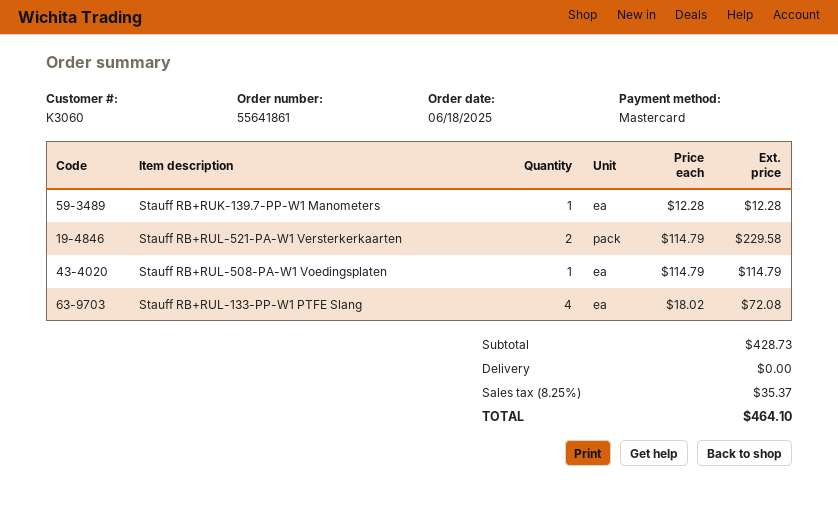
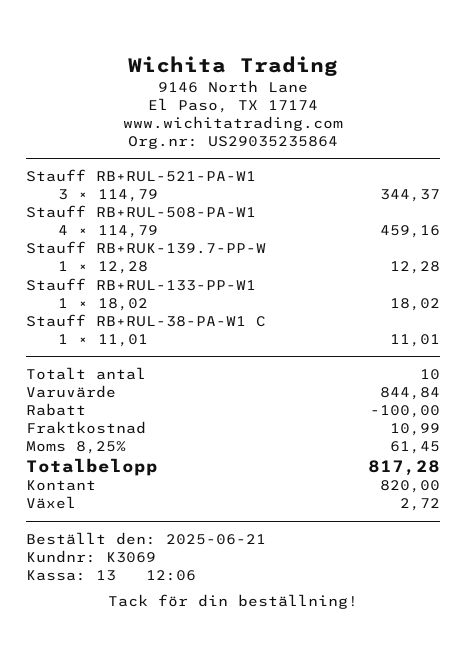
order date: 2025-06-18 -> 2025-06-21
customer number: K3060 -> K3069
payment method: Mastercard -> cash
Stauff RB+RUL-521-PA-W1 Versterkerkaarten: 2 x 114.79 = 229.58 -> 3 x 114.79 = 344.37
Stauff RB+RUL-508-PA-W1 Voedingsplaten: 1 x 114.79 = 114.79 -> 4 x 114.79 = 459.16
Stauff RB+RUL-133-PP-W1 PTFE Slang: 4 x 18.02 = 72.08 -> 1 x 18.02 = 18.02
Stauff RB+RUL-38-PA-W1 C: none -> 1 x 11.01 = 11.01
subtotal: 428.73 -> 844.84
discount: none -> 100.00
shipping: 0.00 -> 10.99
tax: 8.25% = 35.37 -> 8.25% = 61.45
total: 464.10 -> 817.28

